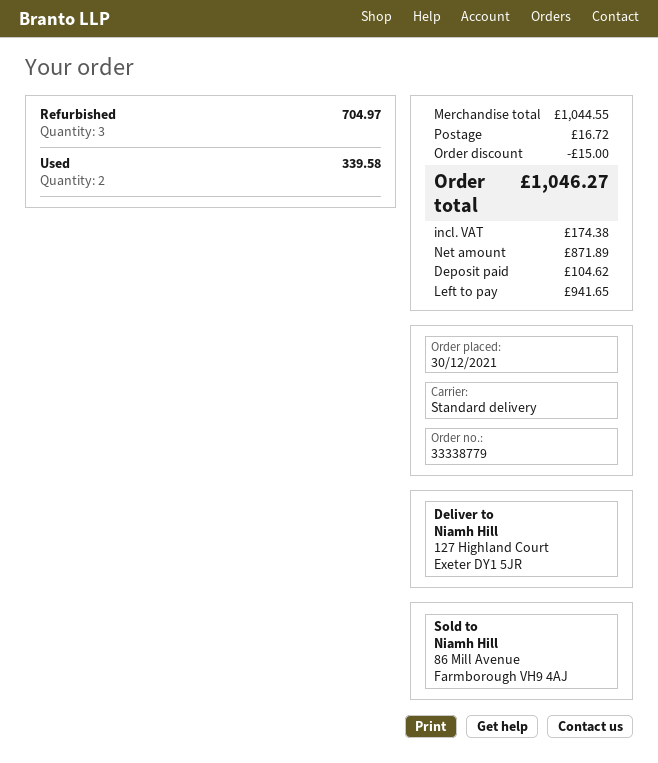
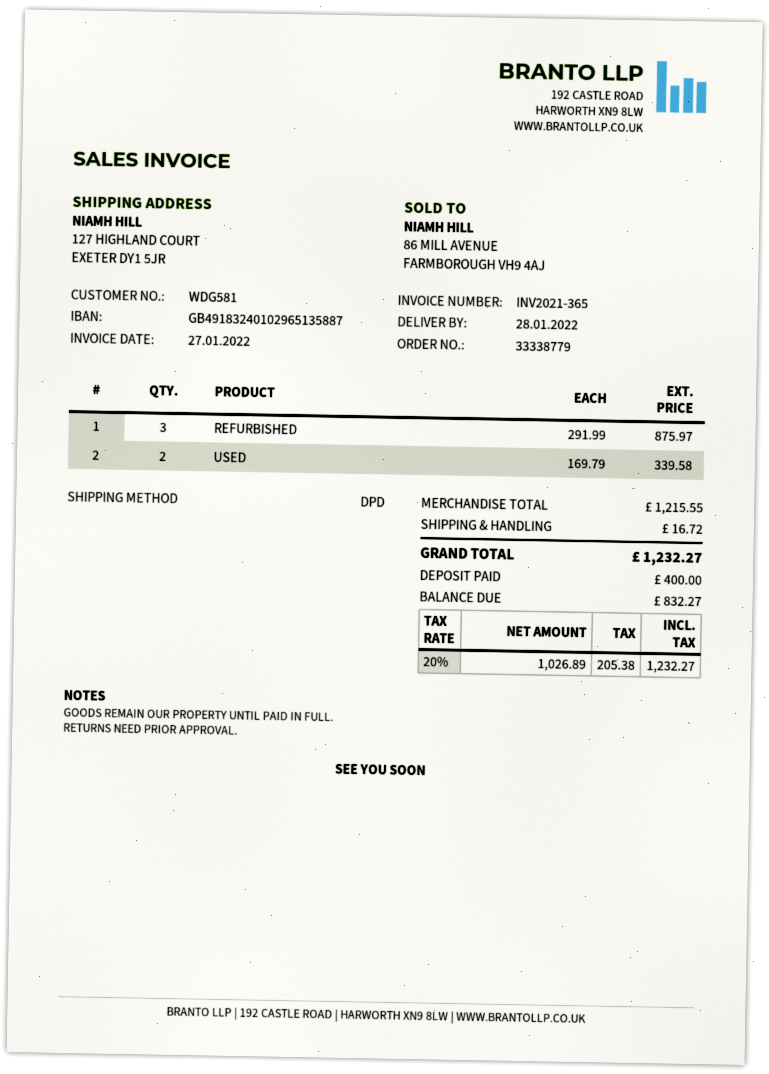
shipping method: standard -> DPD
Refurbished: 3 for 704.97 -> 3 for 875.97
subtotal: 1044.55 -> 1215.55
discount: 15.00 -> none
net: 871.89 -> 1026.89
tax: 174.38 -> 205.38
total: 1046.27 -> 1232.27
deposit: 104.62 -> 400.00
balance: 941.65 -> 832.27

